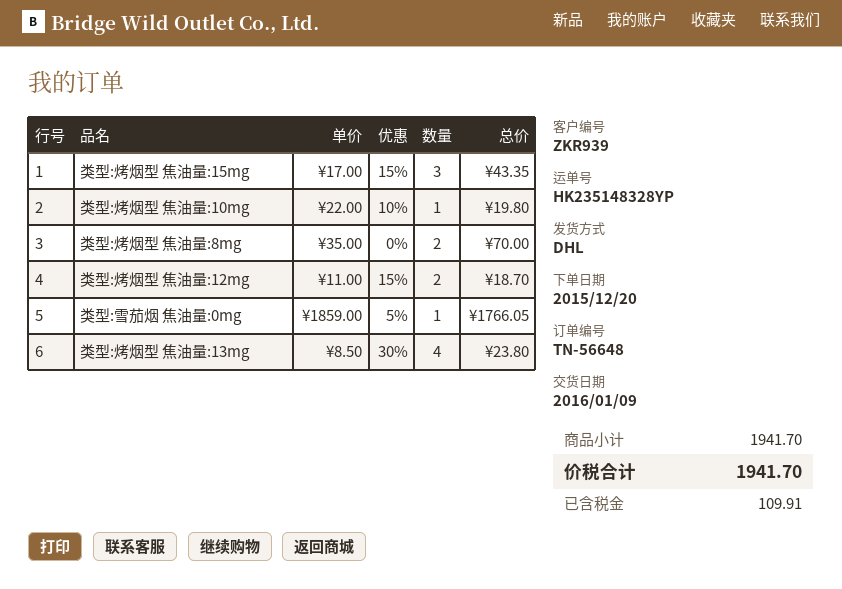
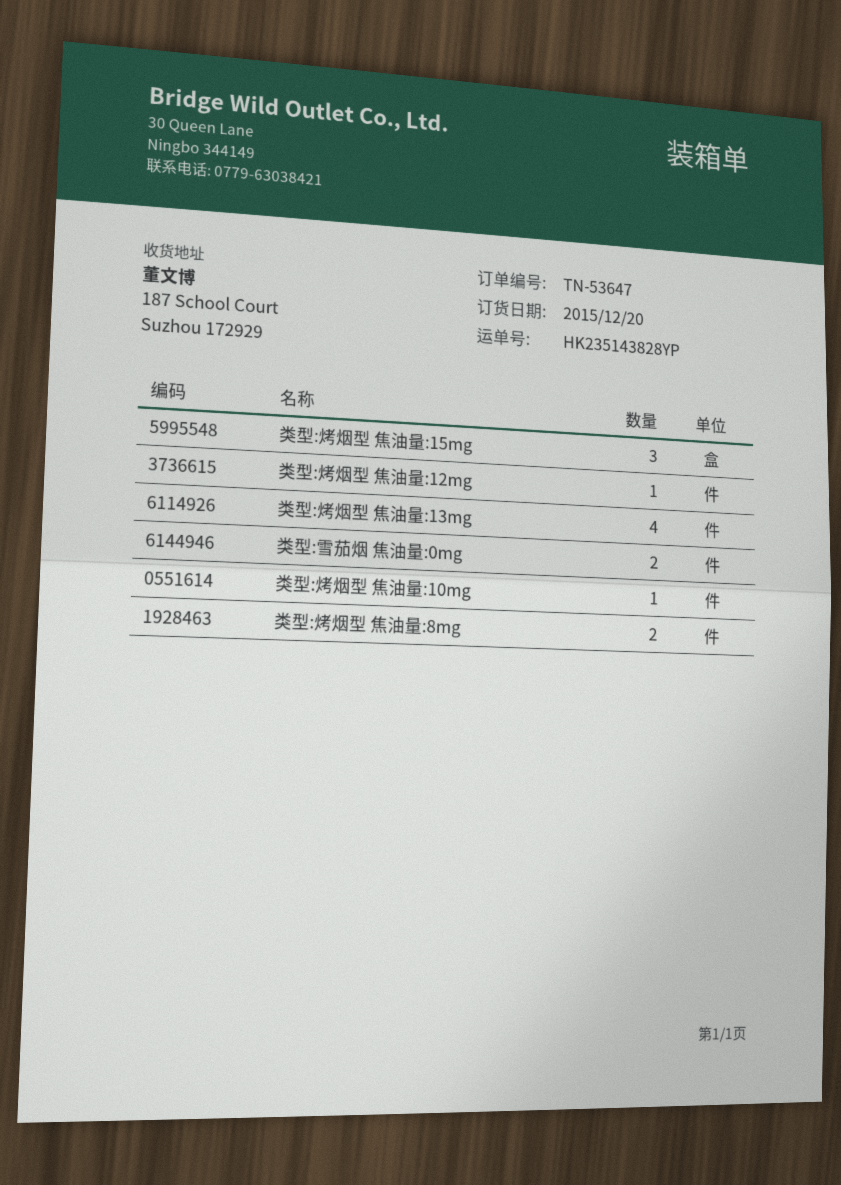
order number: TN-56648 -> TN-53647
tracking number: HK235148328YP -> HK235143828YP
类型:烤烟型 焦油量:12mg: 2 -> 1
类型:雪茄烟 焦油量:0mg: 1 -> 2

